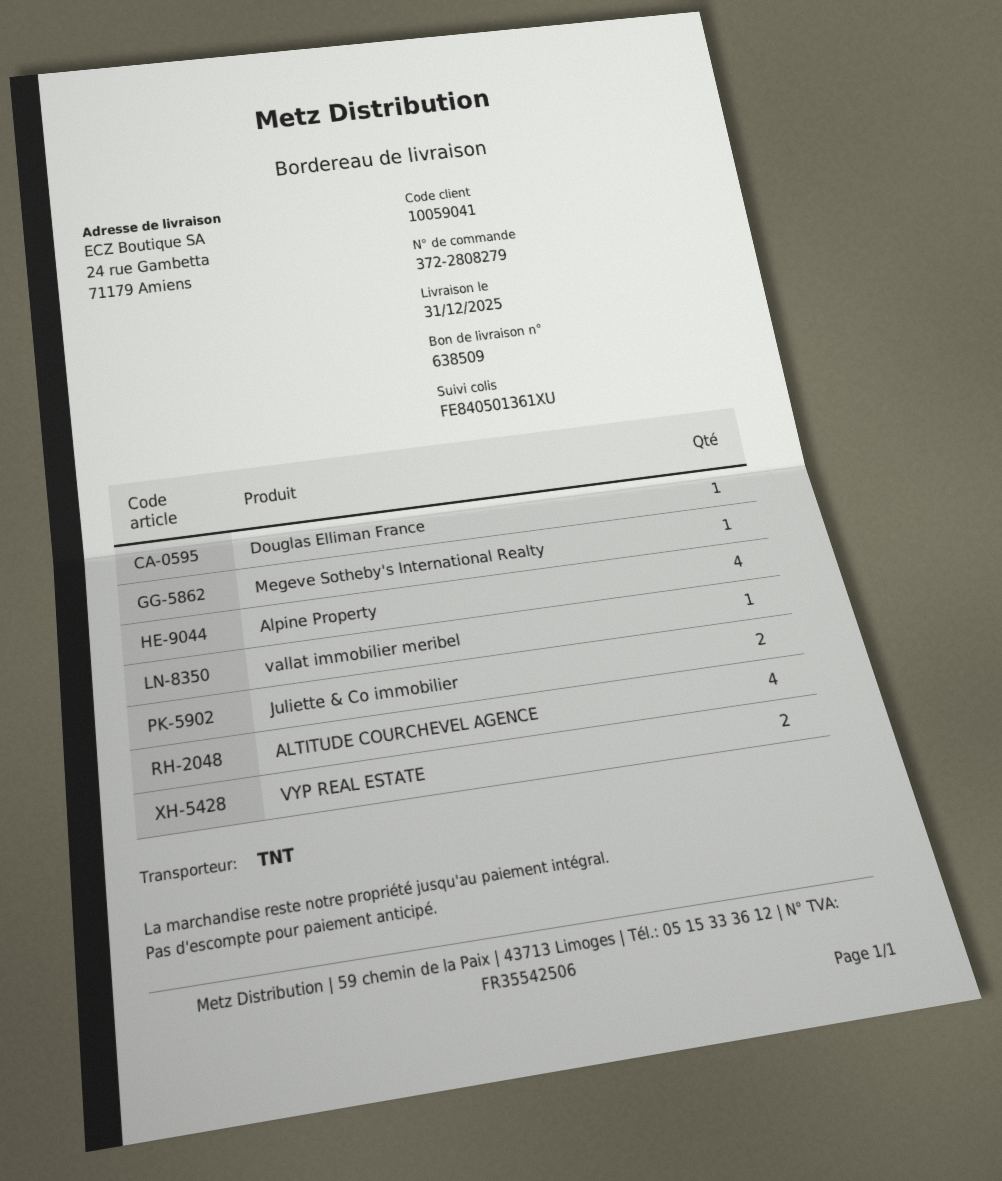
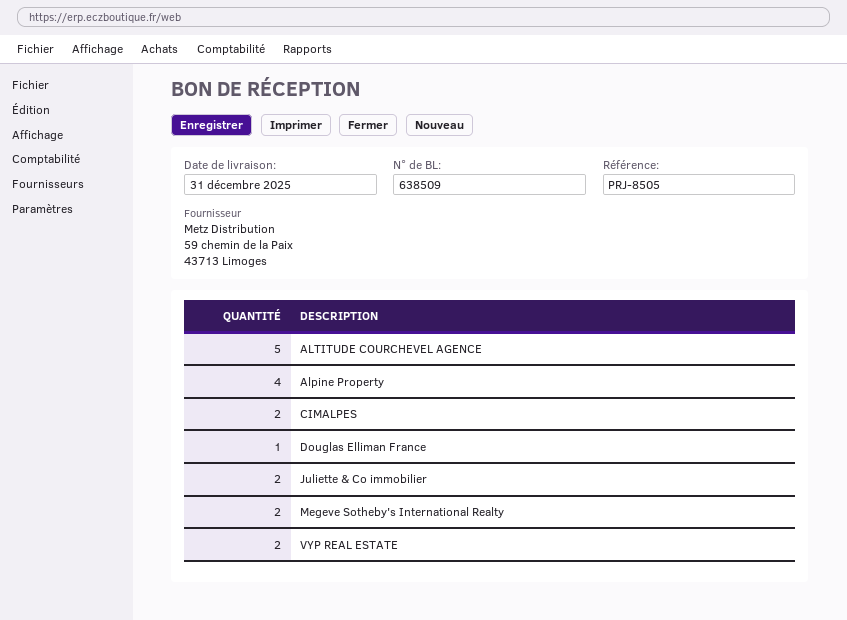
Megeve Sotheby's International Realty: 1 -> 2
vallat immobilier meribel: 1 -> none
ALTITUDE COURCHEVEL AGENCE: 4 -> 5
CIMALPES: none -> 2

